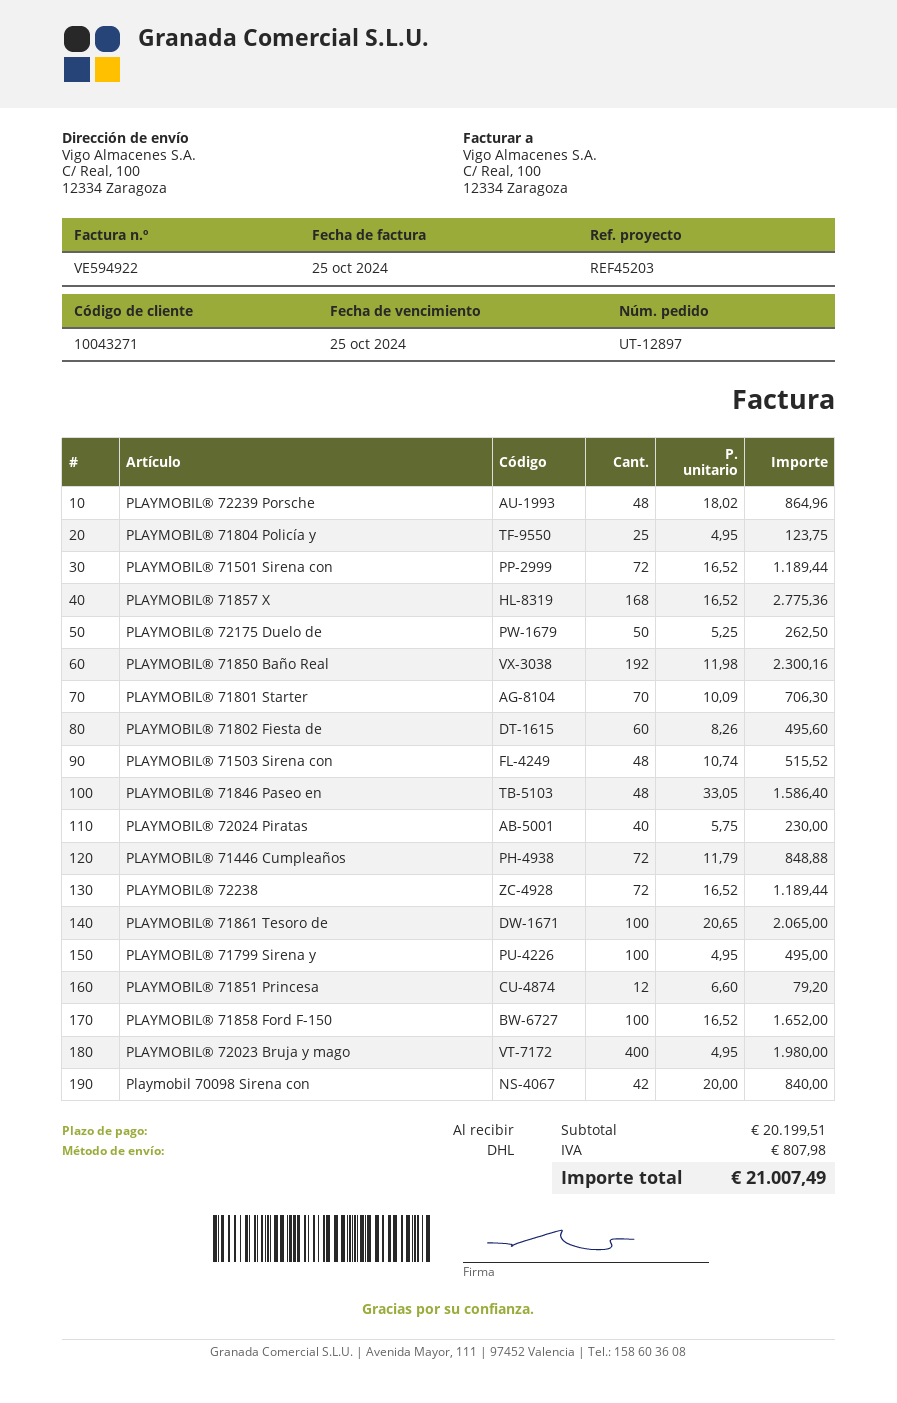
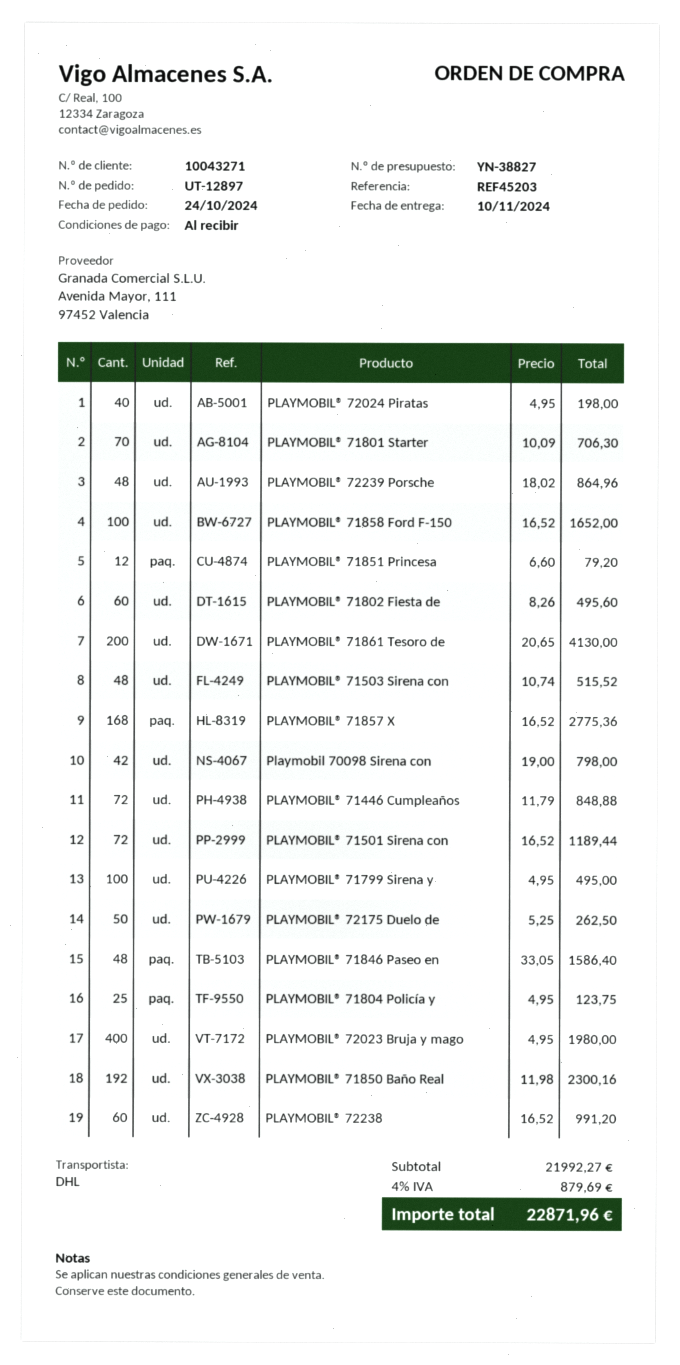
PLAYMOBIL® 72024 Piratas: 40 x 5.75 = 230.00 -> 40 x 4.95 = 198.00
PLAYMOBIL® 72238: 72 x 16.52 = 1189.44 -> 60 x 16.52 = 991.20
PLAYMOBIL® 71861 Tesoro de: 100 x 20.65 = 2065.00 -> 200 x 20.65 = 4130.00
Playmobil 70098 Sirena con: 42 x 20.00 = 840.00 -> 42 x 19.00 = 798.00
subtotal: 20199.51 -> 21992.27
tax: 807.98 -> 879.69
total: 21007.49 -> 22871.96

